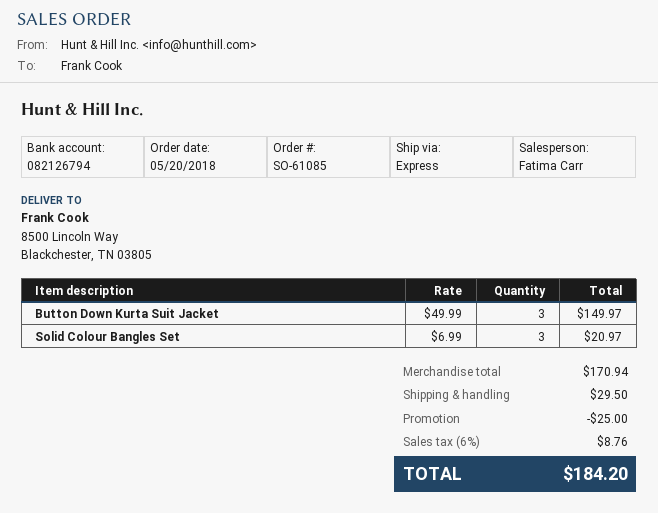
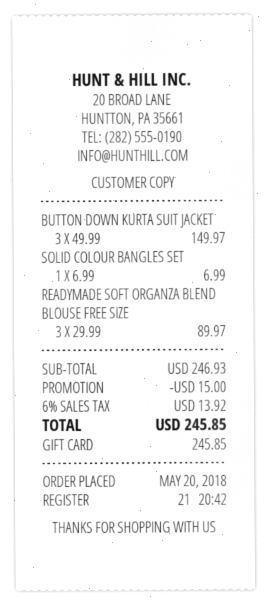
Solid Colour Bangles Set: 3 x 6.99 = 20.97 -> 1 x 6.99 = 6.99
READYMADE SOFT ORGANZA BLEND BLOUSE FREE SIZE: none -> 3 x 29.99 = 89.97
subtotal: 170.94 -> 246.93
discount: 25.00 -> 15.00
shipping: 29.50 -> none
tax: 6% = 8.76 -> 6% = 13.92
total: 184.20 -> 245.85

